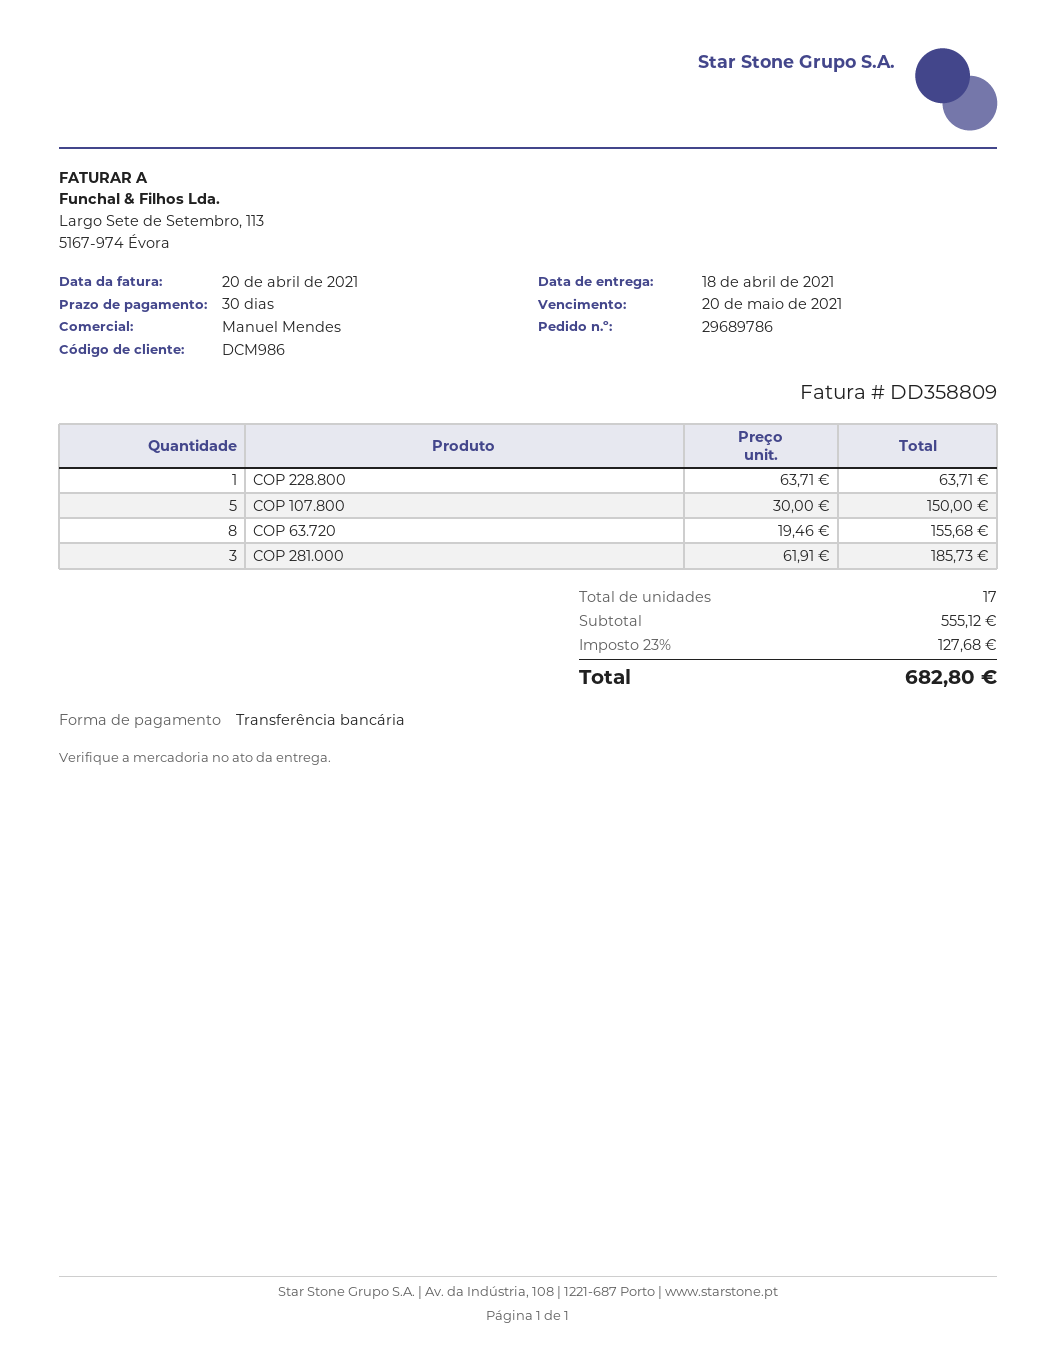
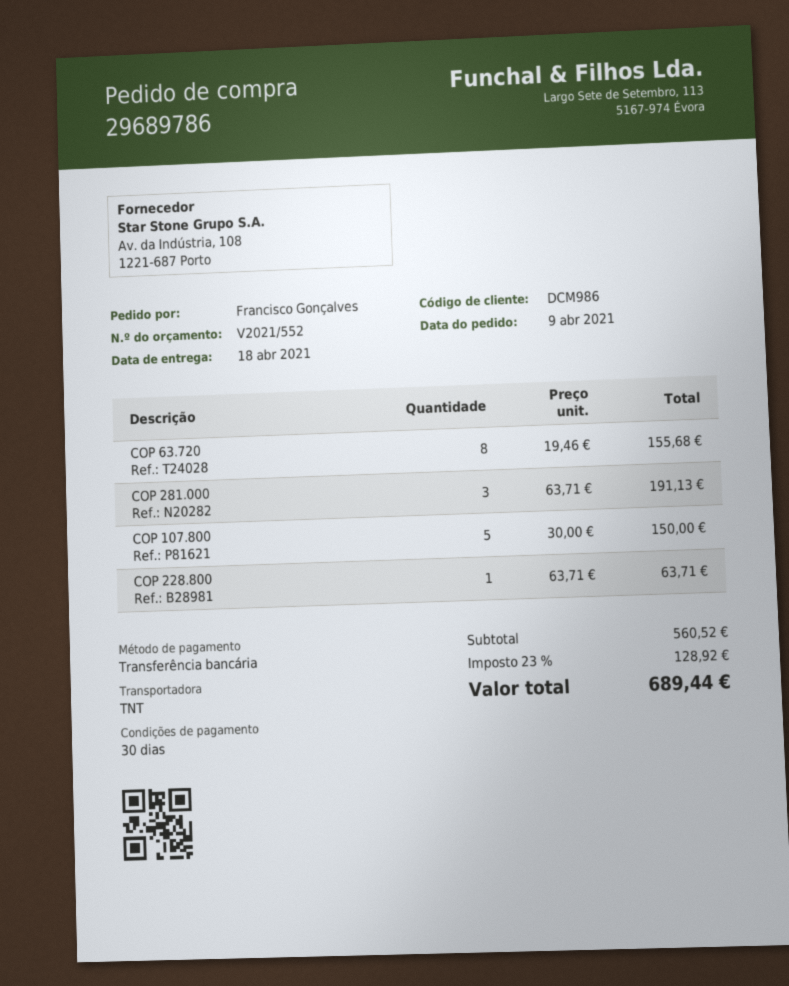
COP 281.000: 3 x 61.91 = 185.73 -> 3 x 63.71 = 191.13
subtotal: 555.12 -> 560.52
tax: 23% = 127.68 -> 23% = 128.92
total: 682.80 -> 689.44

